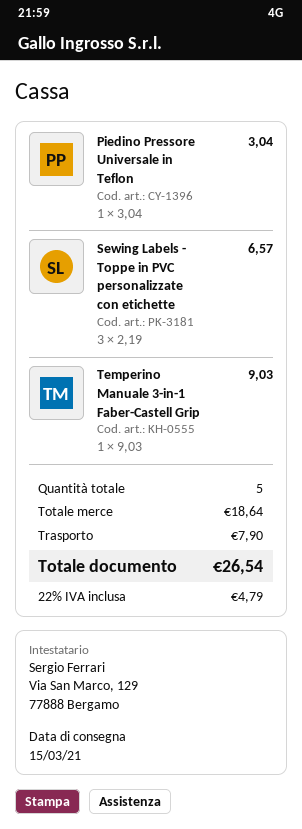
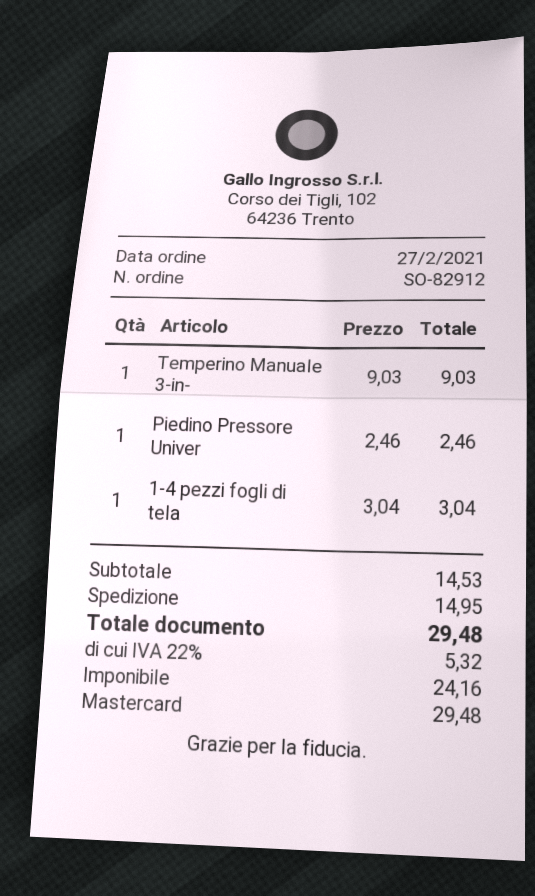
Piedino Pressore Universale in Teflon: 1 x 3.04 = 3.04 -> 1 x 2.46 = 2.46
Sewing Labels - Toppe in PVC personalizzate con etichette: 3 x 2.19 = 6.57 -> none
1-4 pezzi fogli di tela: none -> 1 x 3.04 = 3.04
subtotal: 18.64 -> 14.53
shipping: 7.90 -> 14.95
tax: 22% = 4.79 -> 22% = 5.32
total: 26.54 -> 29.48

